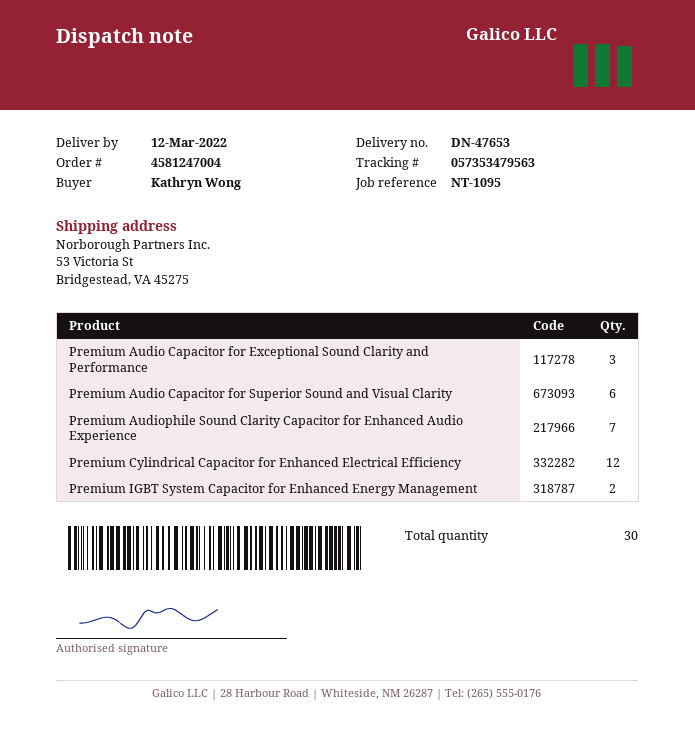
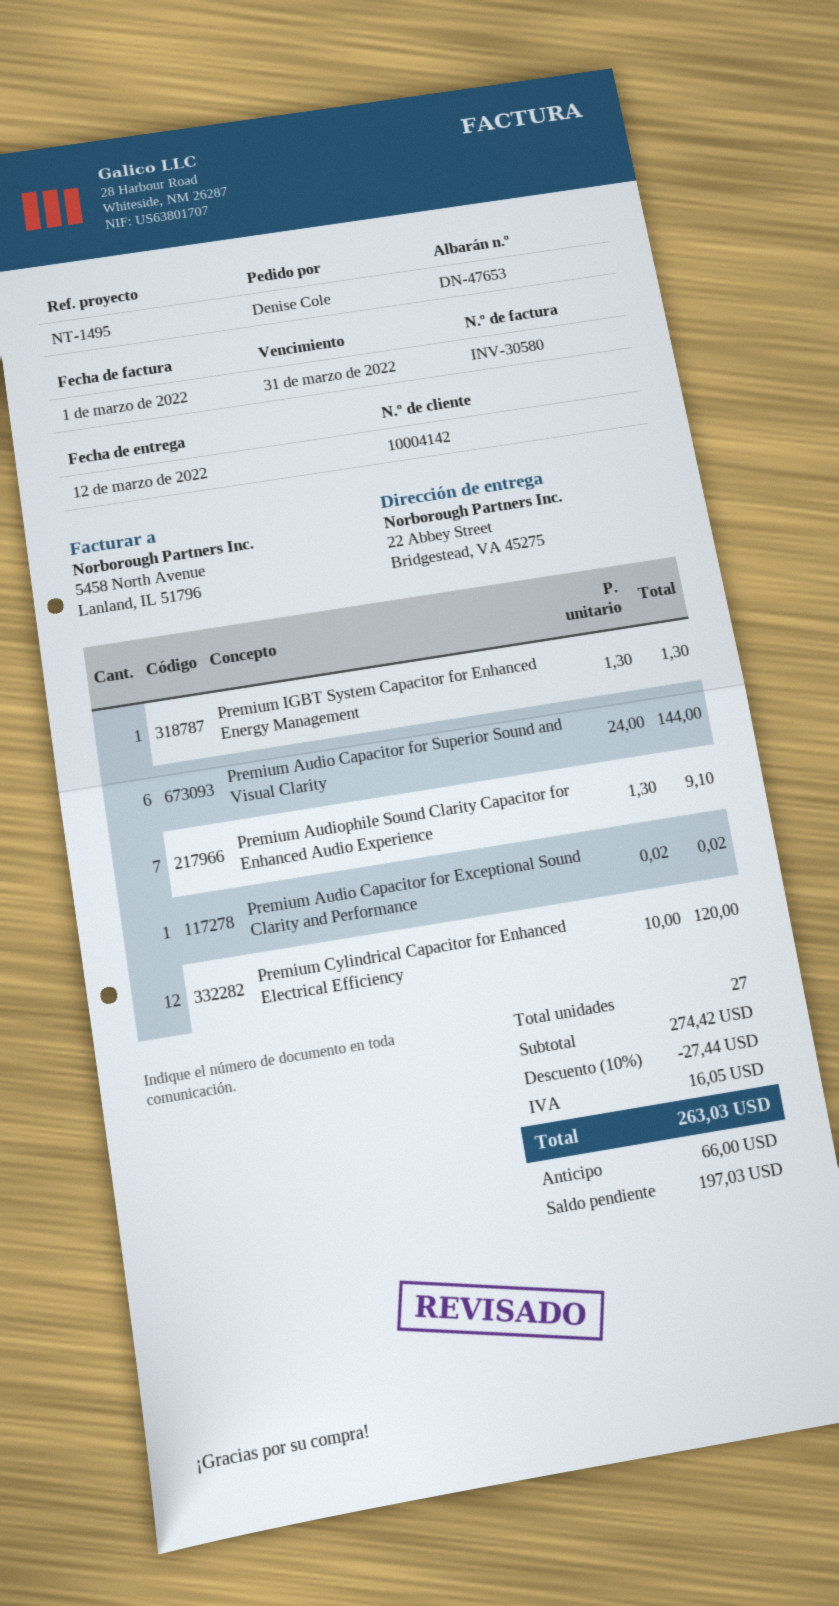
reference: NT-1095 -> NT-1495
ordered by: Kathryn Wong -> Denise Cole
ship to: 53 Victoria St, Bridgestead, VA 45275 -> 22 Abbey Street, Bridgestead, VA 45275
Premium Audio Capacitor for Exceptional Sound Clarity and Performance: 3 -> 1
Premium IGBT System Capacitor for Enhanced Energy Management: 2 -> 1
total quantity: 30 -> 27

